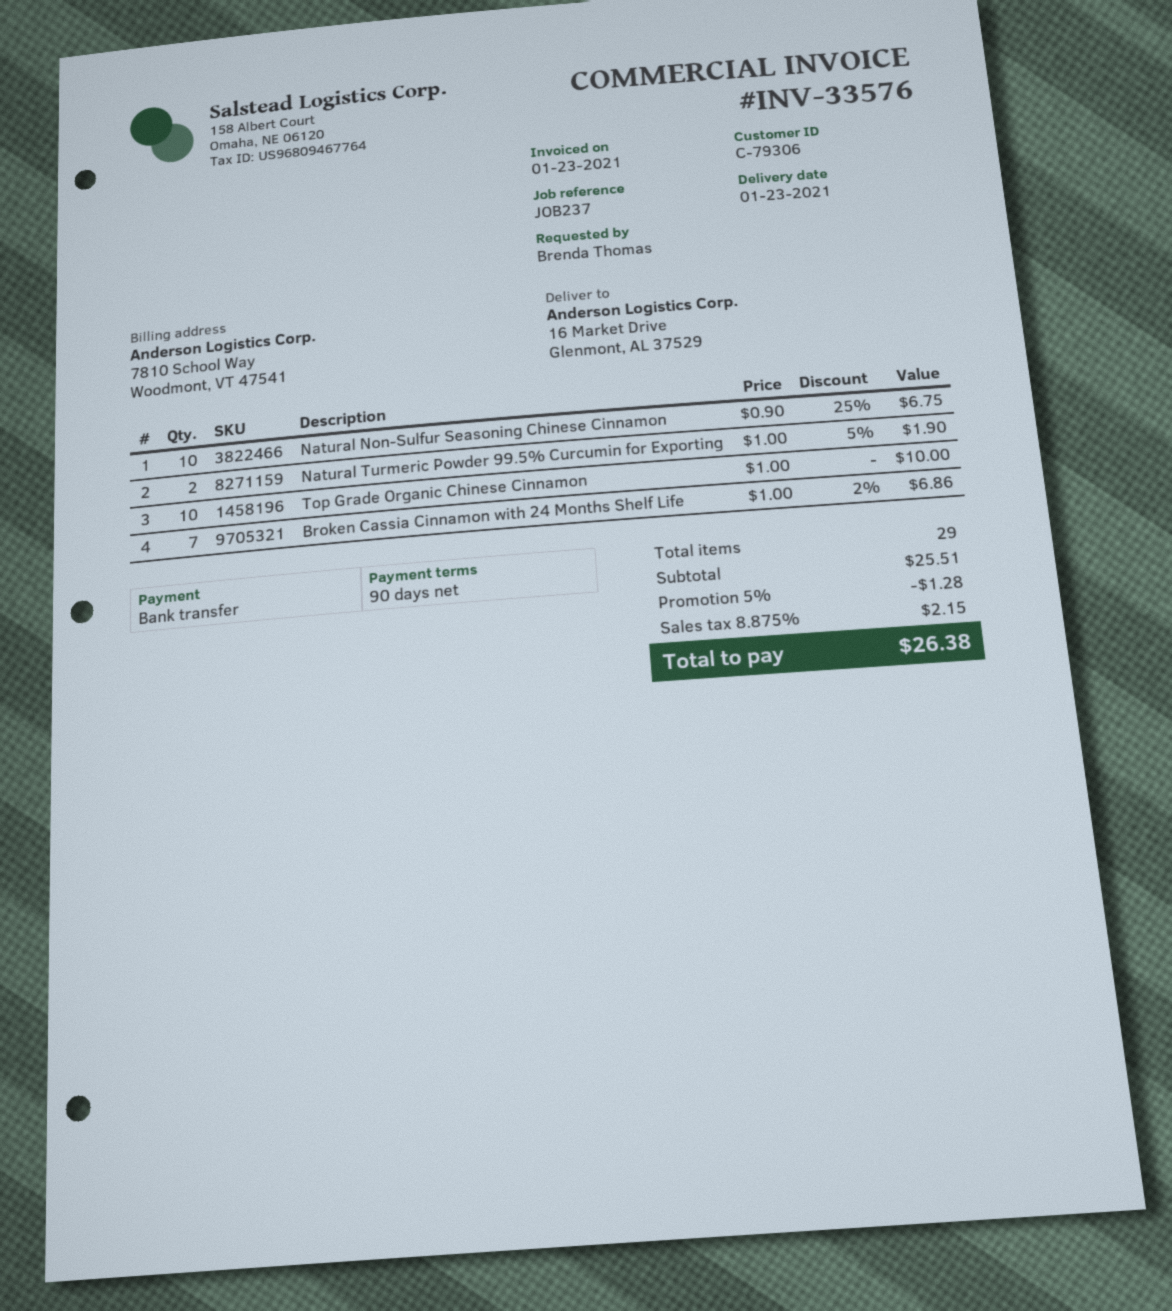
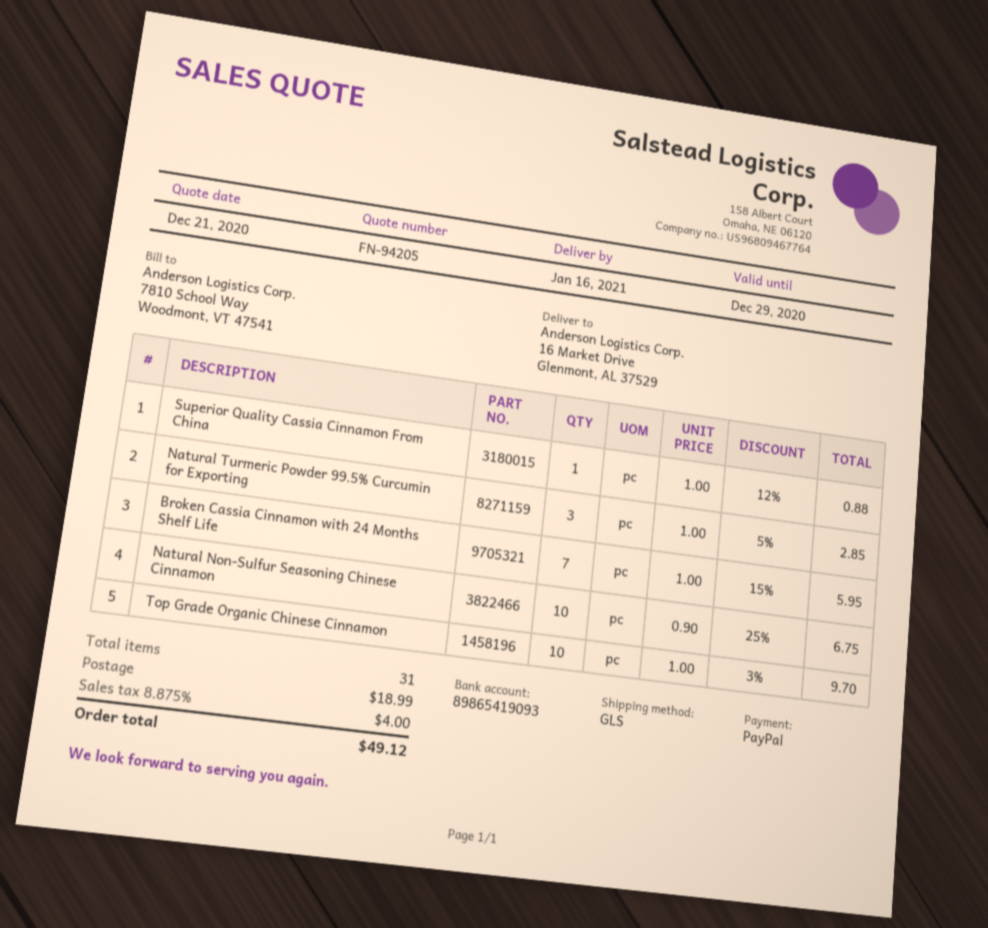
delivery date: 2021-01-23 -> 2021-01-16
payment method: bank transfer -> PayPal
Natural Turmeric Powder 99.5% Curcumin for Exporting: 2 x 1.00 - 5% = 1.90 -> 3 x 1.00 - 5% = 2.85
Top Grade Organic Chinese Cinnamon: 10 x 1.00 = 10.00 -> 10 x 1.00 - 3% = 9.70
Broken Cassia Cinnamon with 24 Months Shelf Life: 7 x 1.00 - 2% = 6.86 -> 7 x 1.00 - 15% = 5.95
Superior Quality Cassia Cinnamon From China: none -> 1 x 1.00 - 12% = 0.88
total quantity: 29 -> 31
discount: 5% = 1.28 -> none
shipping: none -> 18.99
tax: 8.875% = 2.15 -> 8.875% = 4.00
total: 26.38 -> 49.12

